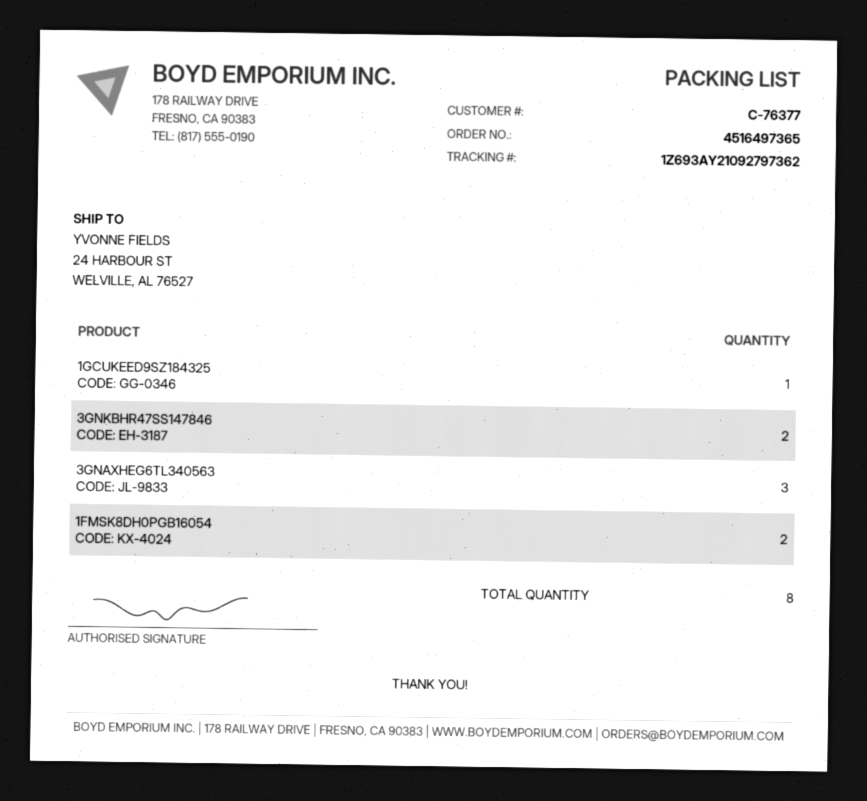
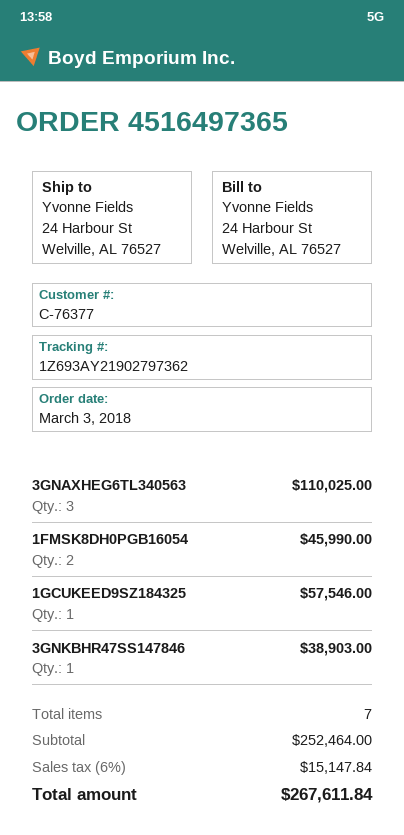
tracking number: 1Z693AY21092797362 -> 1Z693AY21902797362
3GNKBHR47SS147846: 2 -> 1
total quantity: 8 -> 7

